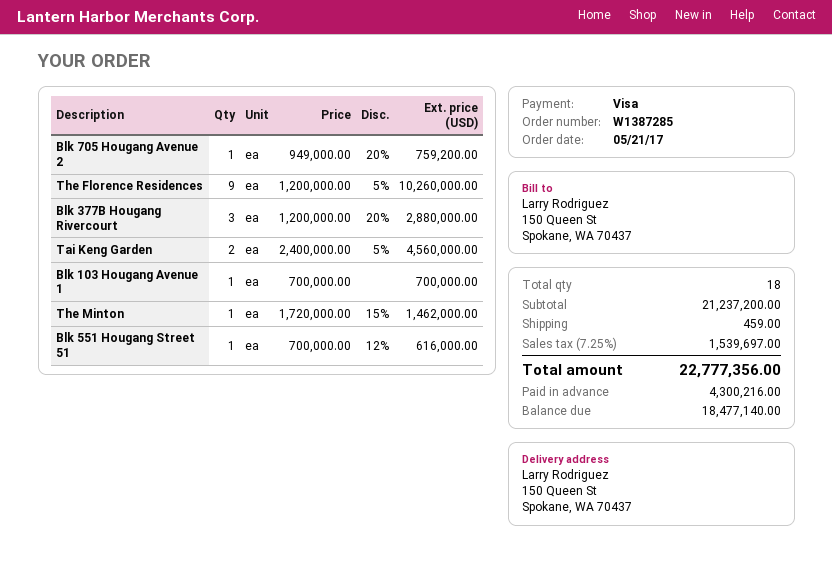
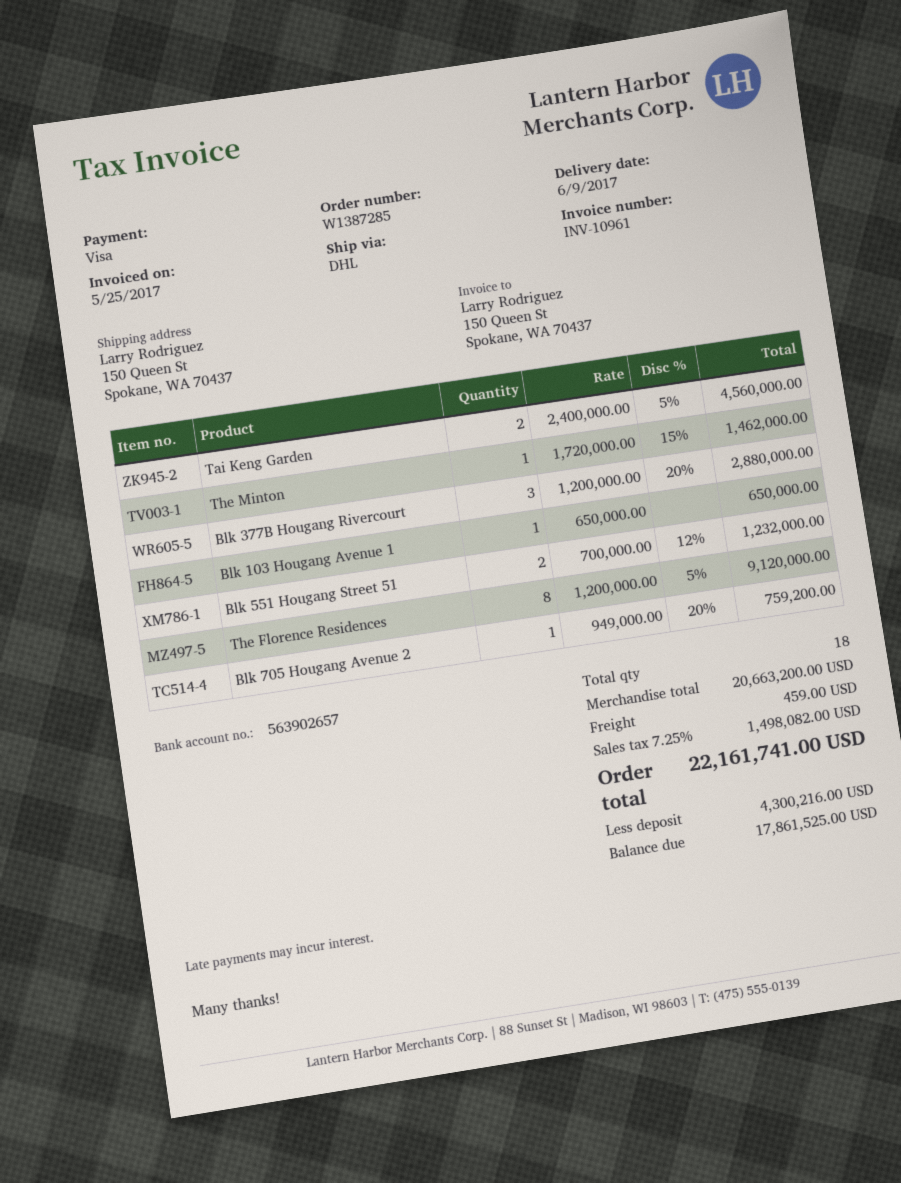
The Florence Residences: 9 x 1200000.00 - 5% = 10260000.00 -> 8 x 1200000.00 - 5% = 9120000.00
Blk 103 Hougang Avenue 1: 1 x 700000.00 = 700000.00 -> 1 x 650000.00 = 650000.00
Blk 551 Hougang Street 51: 1 x 700000.00 - 12% = 616000.00 -> 2 x 700000.00 - 12% = 1232000.00
subtotal: 21237200.00 -> 20663200.00
tax: 7.25% = 1539697.00 -> 7.25% = 1498082.00
total: 22777356.00 -> 22161741.00
balance: 18477140.00 -> 17861525.00

